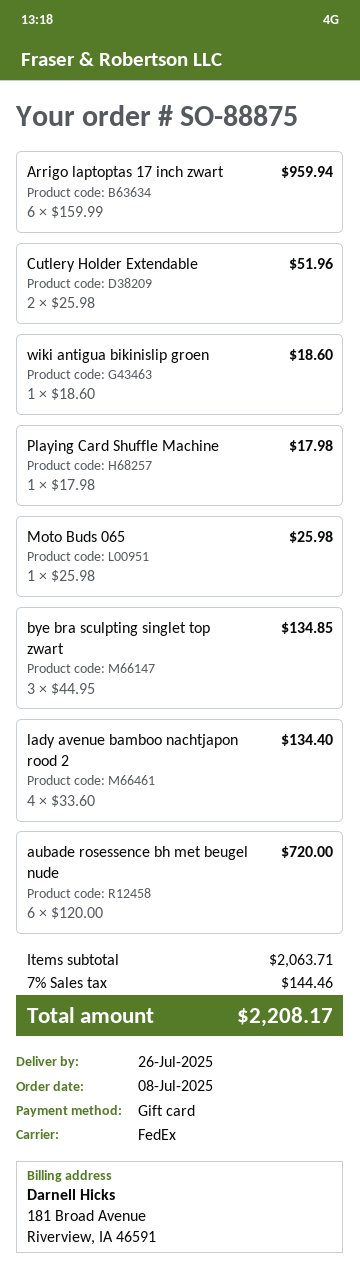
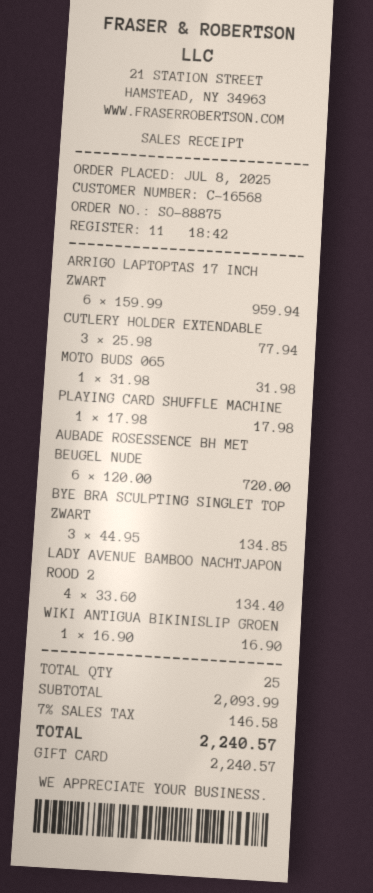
Cutlery Holder Extendable: 2 x 25.98 = 51.96 -> 3 x 25.98 = 77.94
wiki antigua bikinislip groen: 1 x 18.60 = 18.60 -> 1 x 16.90 = 16.90
Moto Buds 065: 1 x 25.98 = 25.98 -> 1 x 31.98 = 31.98
subtotal: 2063.71 -> 2093.99
tax: 7% = 144.46 -> 7% = 146.58
total: 2208.17 -> 2240.57

